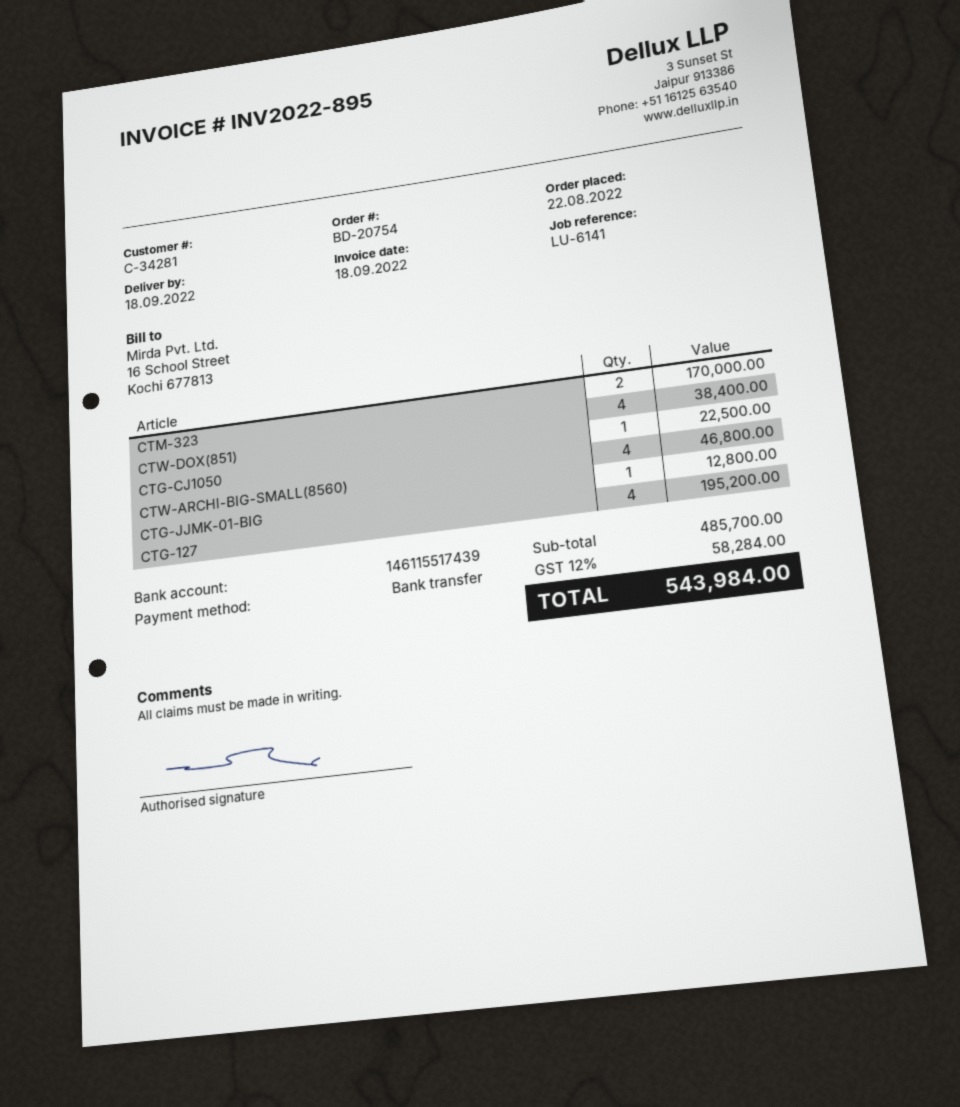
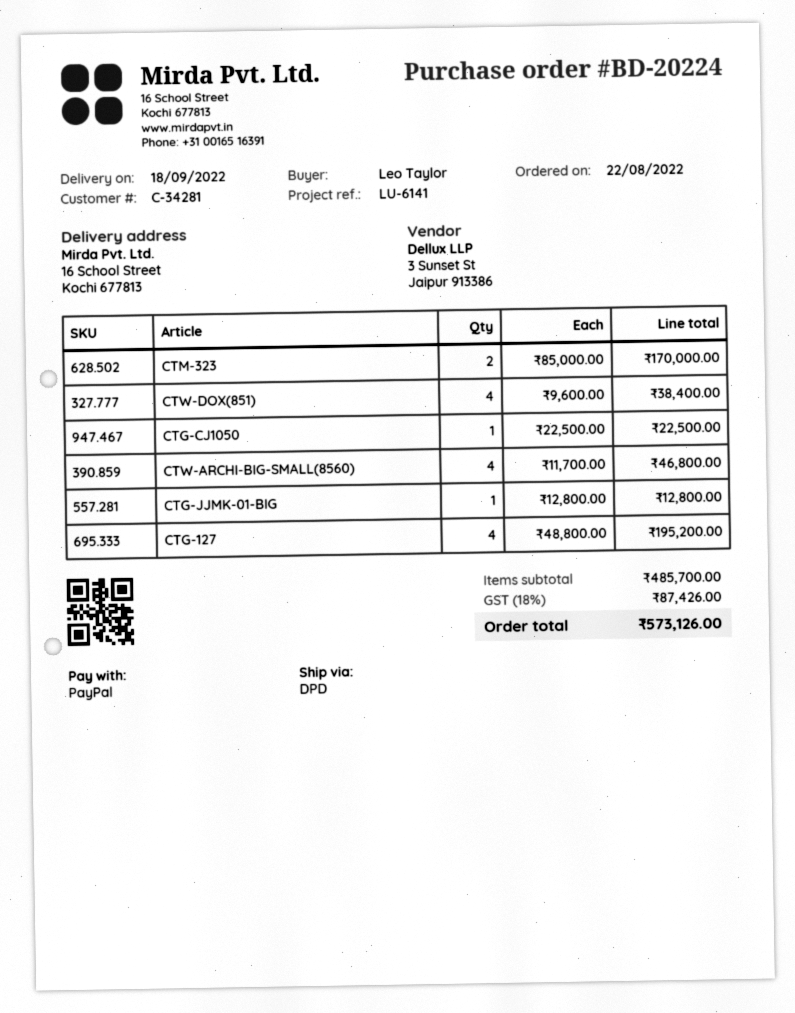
order number: BD-20754 -> BD-20224
payment method: bank transfer -> PayPal
tax: 12% = 58284.00 -> 18% = 87426.00
total: 543984.00 -> 573126.00

